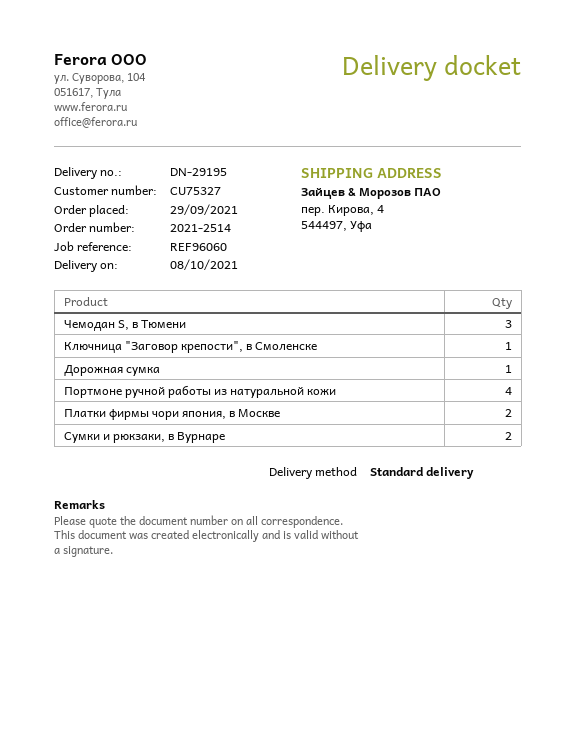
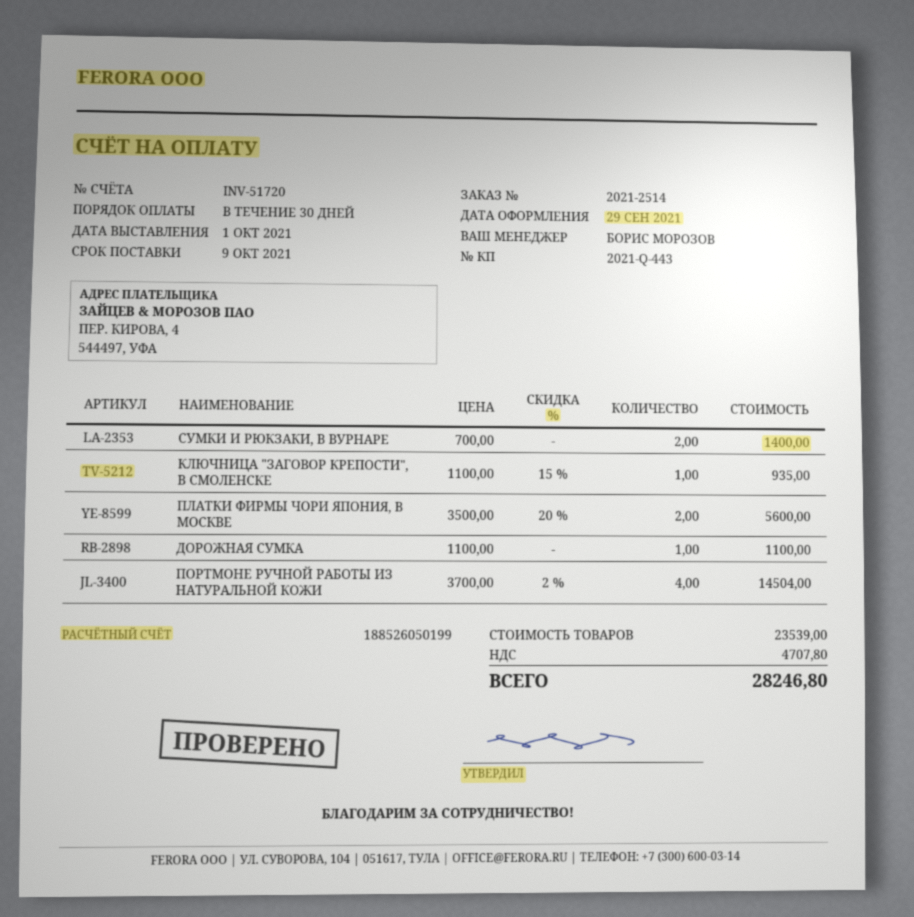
delivery date: 2021-10-08 -> 2021-10-09
Чемодан S, в Тюмени: 3 -> none

